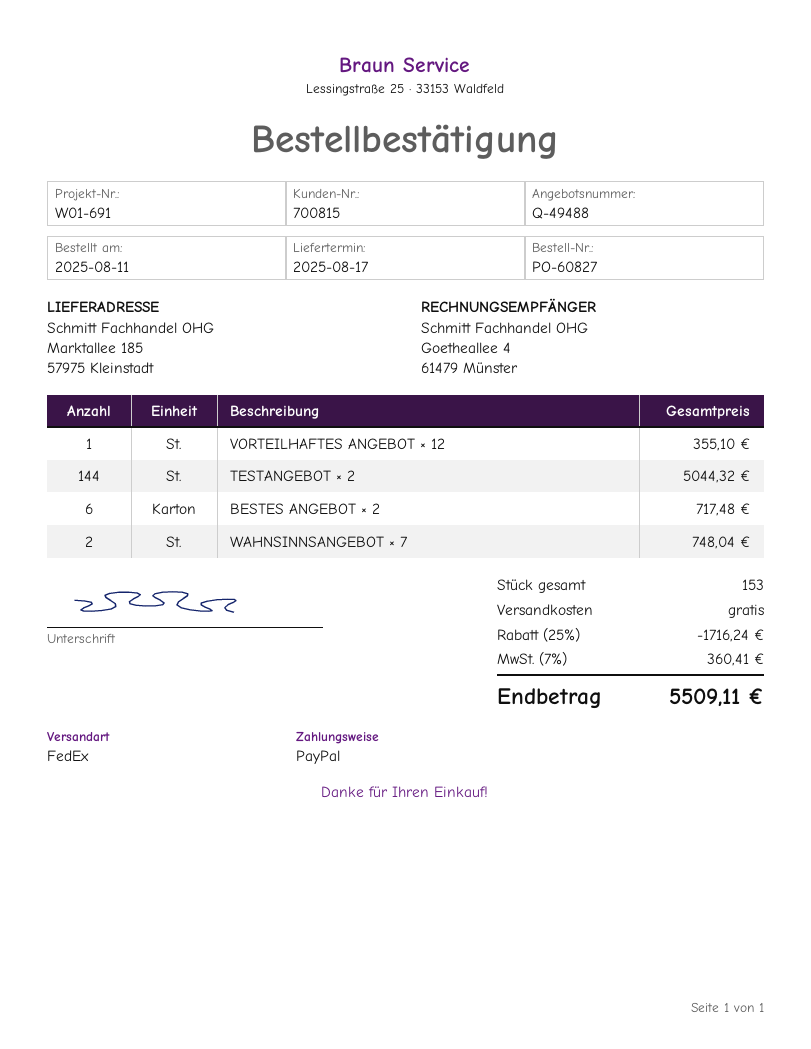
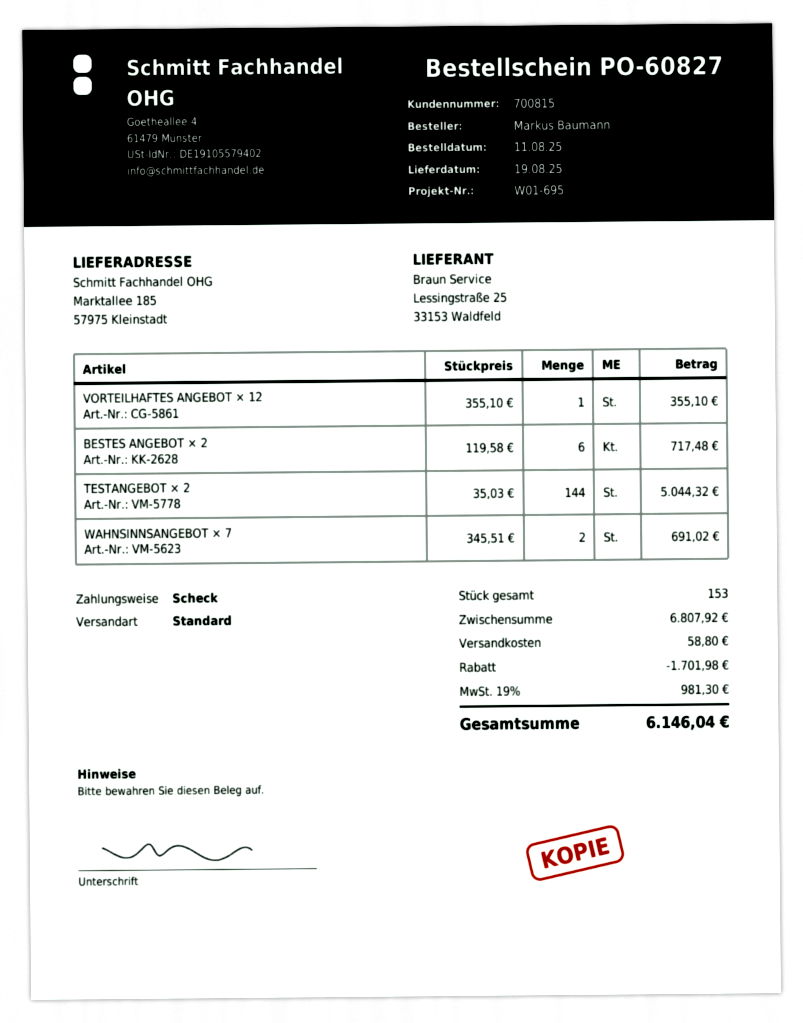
delivery date: 2025-08-17 -> 2025-08-19
reference: W01-691 -> W01-695
payment method: PayPal -> cheque
shipping method: FedEx -> standard
WAHNSINNSANGEBOT × 7: 2 for 748.04 -> 2 for 691.02
discount: 1716.24 -> 1701.98
shipping: 0.00 -> 58.80
tax: 7% = 360.41 -> 19% = 981.30
total: 5509.11 -> 6146.04

